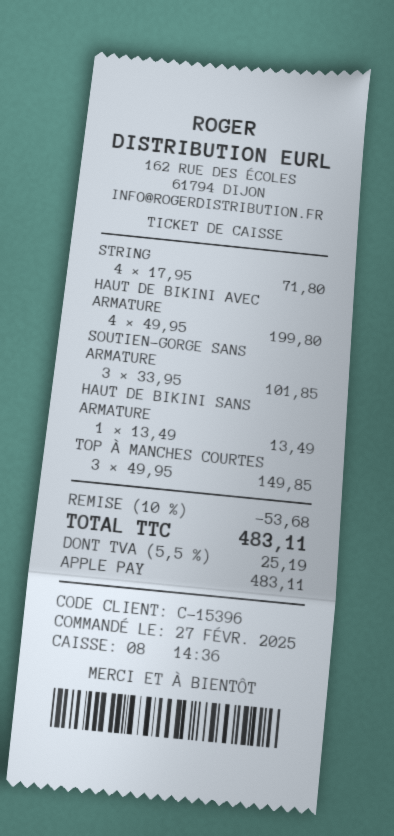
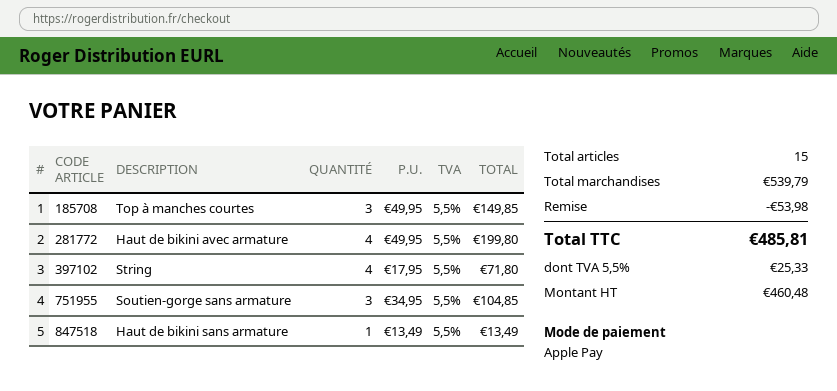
SOUTIEN-GORGE SANS ARMATURE: 3 x 33.95 = 101.85 -> 3 x 34.95 = 104.85
discount: 53.68 -> 53.98
tax: 5.5% = 25.19 -> 5.5% = 25.33
total: 483.11 -> 485.81

